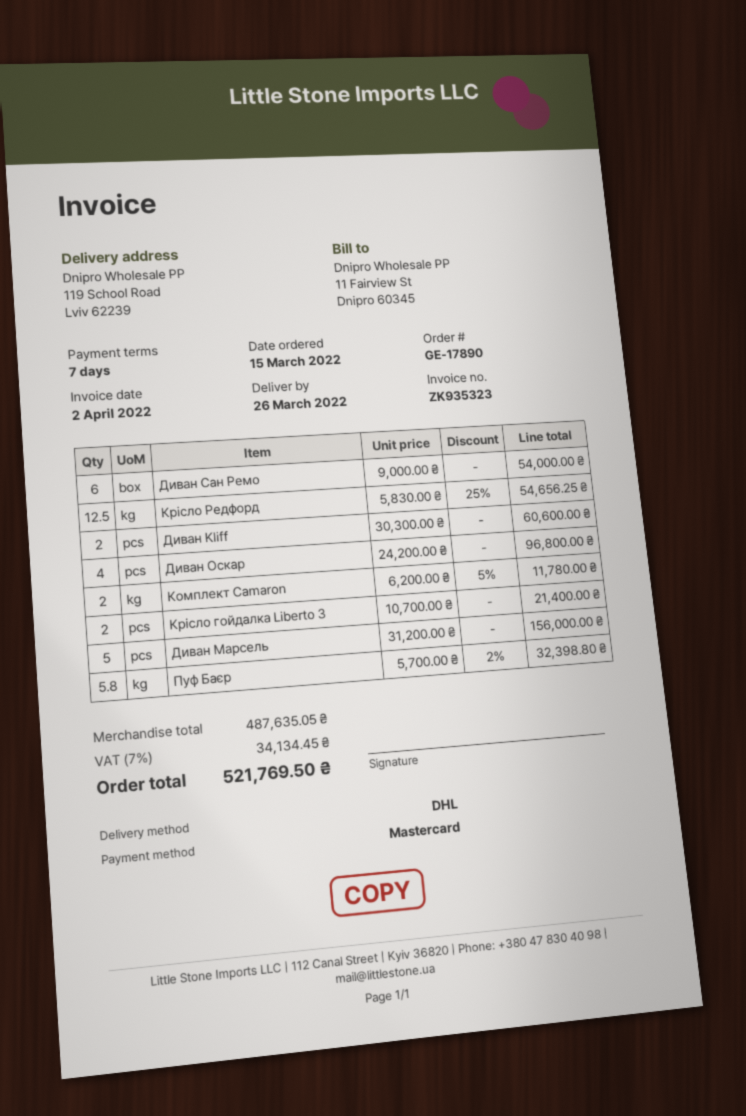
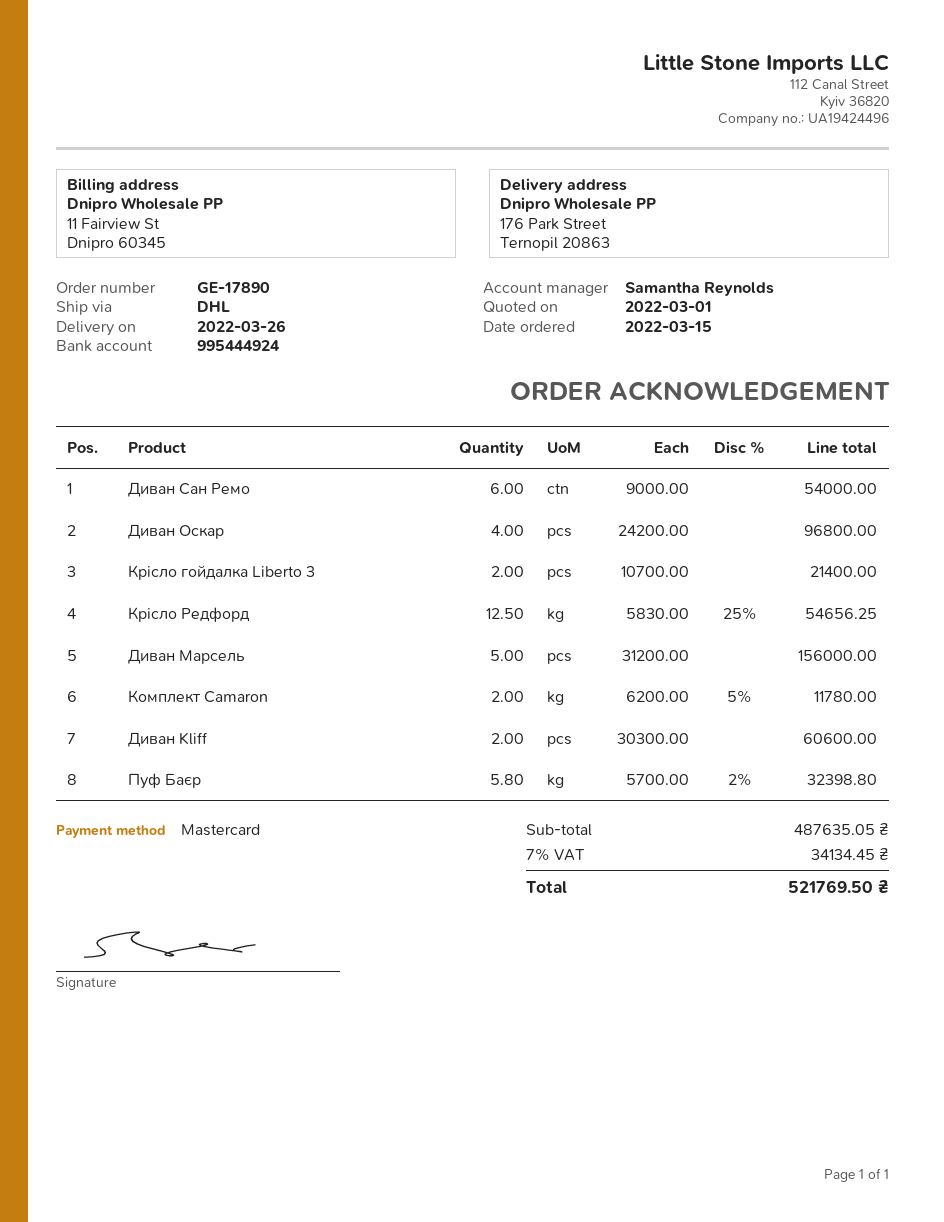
ship to: 119 School Road, Lviv 62239 -> 176 Park Street, Ternopil 20863

